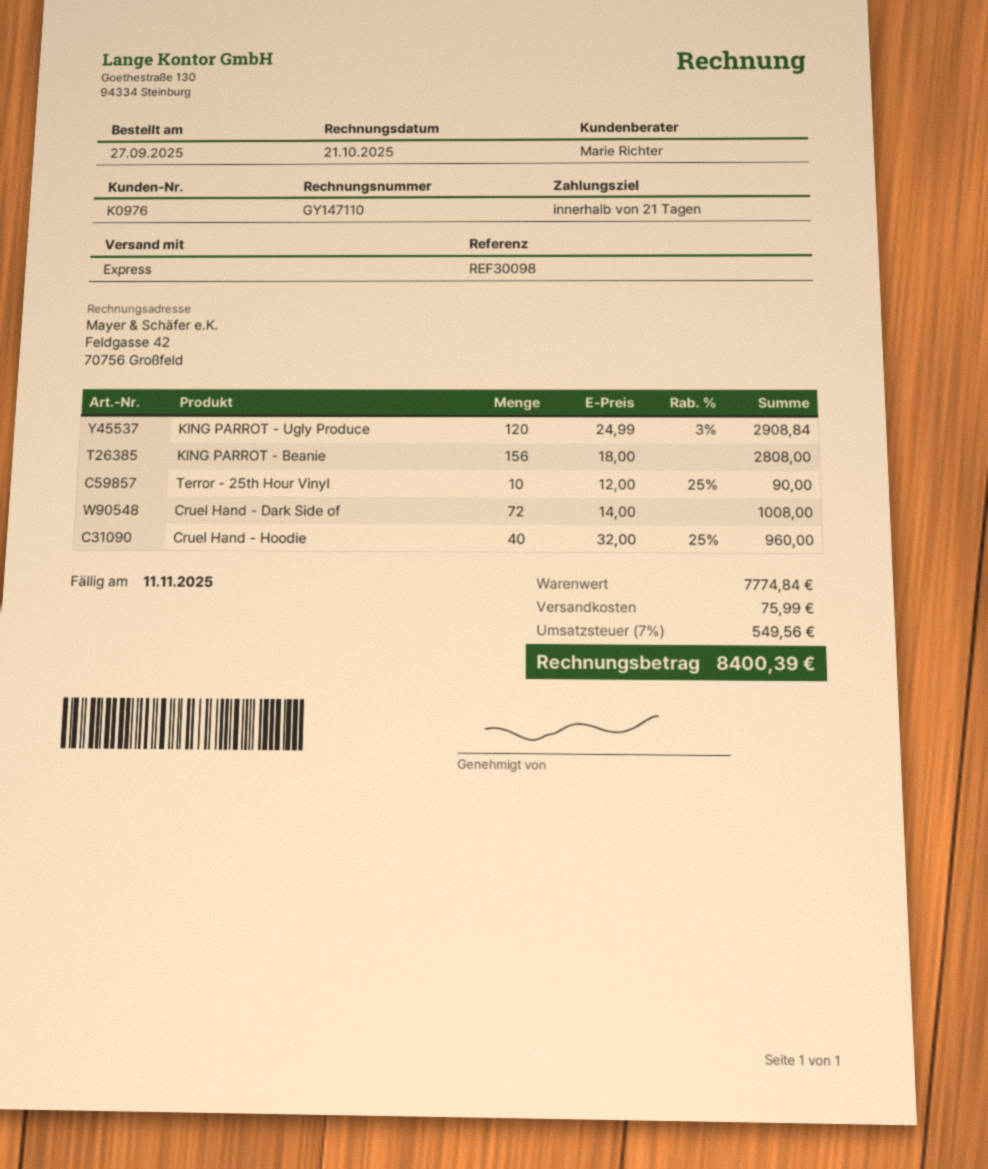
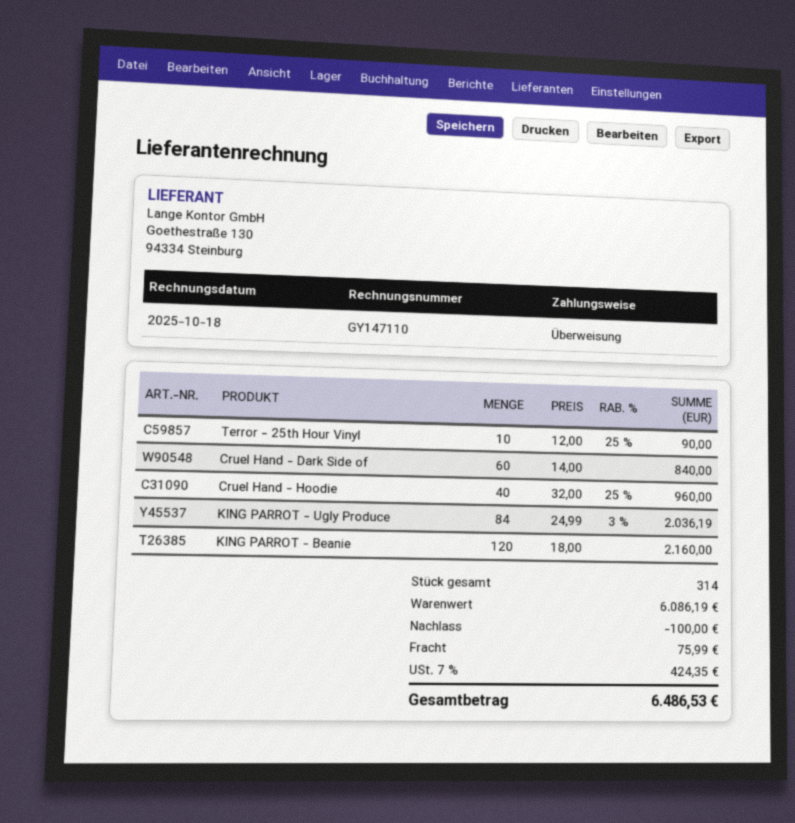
invoice date: 2025-10-21 -> 2025-10-18
KING PARROT - Ugly Produce: 120 x 24.99 - 3% = 2908.84 -> 84 x 24.99 - 3% = 2036.19
KING PARROT - Beanie: 156 x 18.00 = 2808.00 -> 120 x 18.00 = 2160.00
Cruel Hand - Dark Side of: 72 x 14.00 = 1008.00 -> 60 x 14.00 = 840.00
subtotal: 7774.84 -> 6086.19
discount: none -> 100.00
tax: 7% = 549.56 -> 7% = 424.35
total: 8400.39 -> 6486.53

